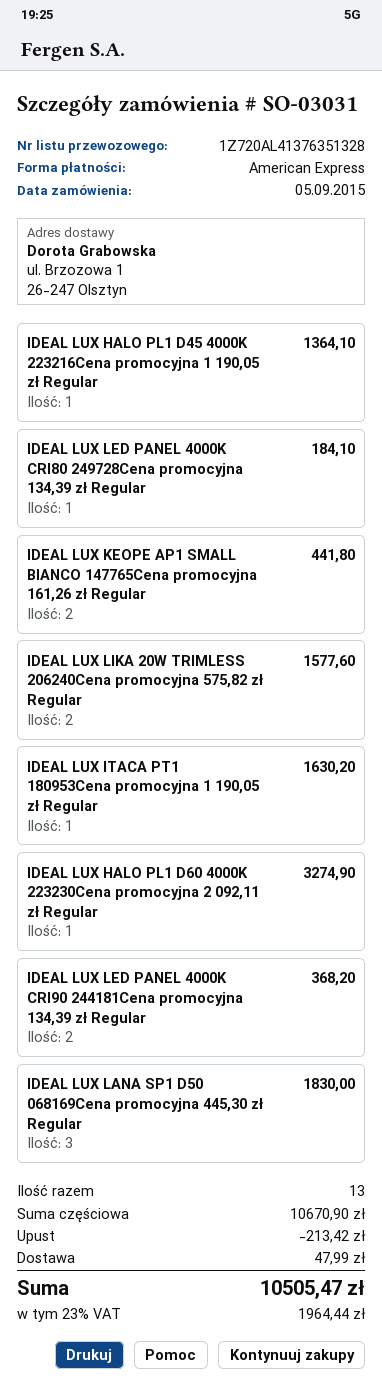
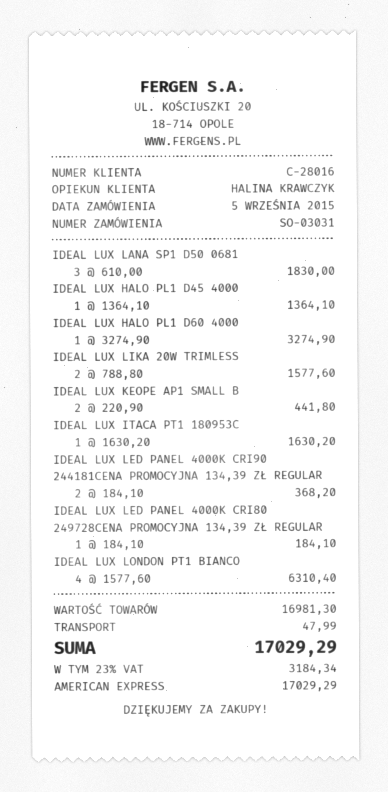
IDEAL LUX LONDON PT1 BIANCO: none -> 4 for 6310.40
subtotal: 10670.90 -> 16981.30
discount: 213.42 -> none
tax: 23% = 1964.44 -> 23% = 3184.34
total: 10505.47 -> 17029.29

